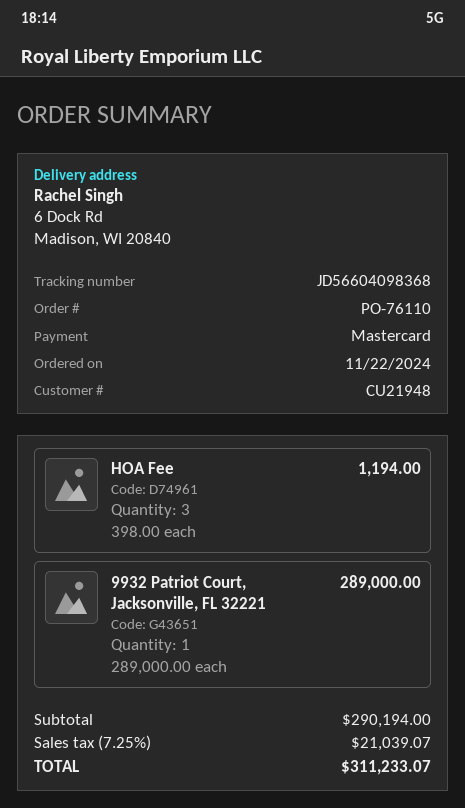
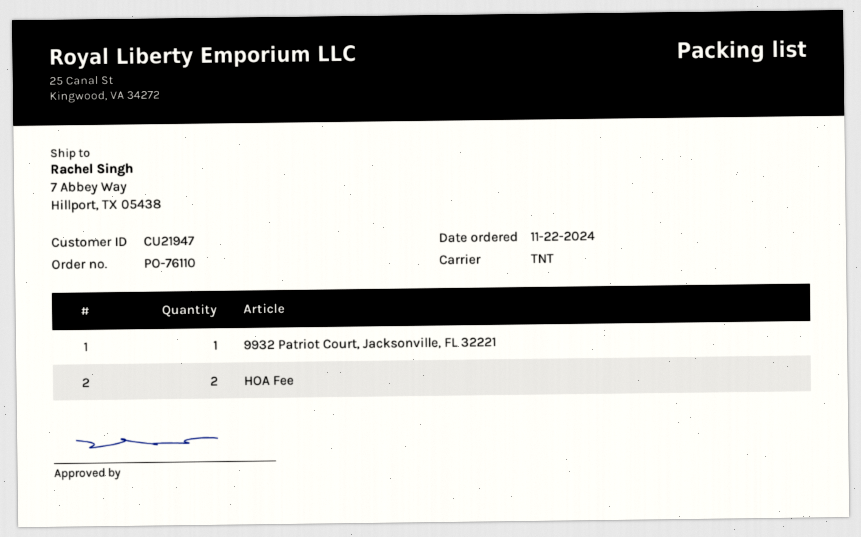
customer number: CU21948 -> CU21947
ship to: 6 Dock Rd, Madison, WI 20840 -> 7 Abbey Way, Hillport, TX 05438
HOA Fee: 3 -> 2

